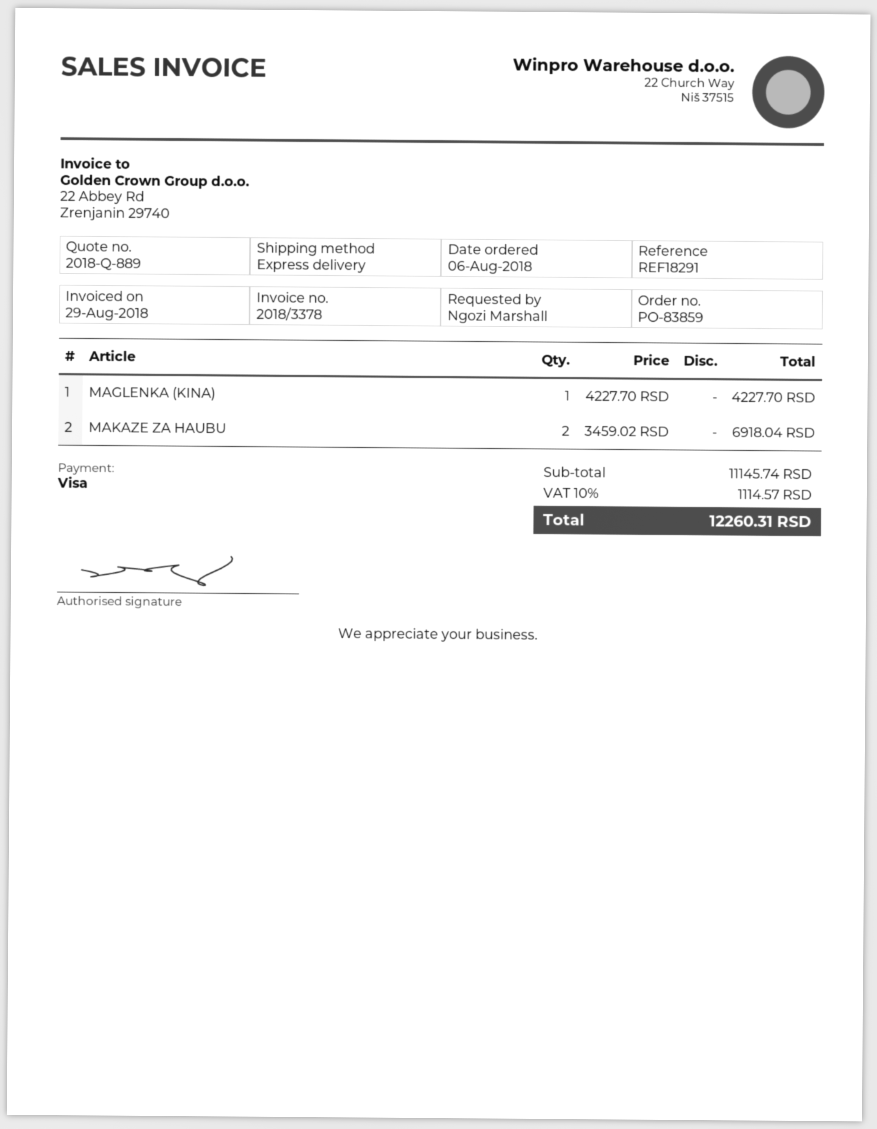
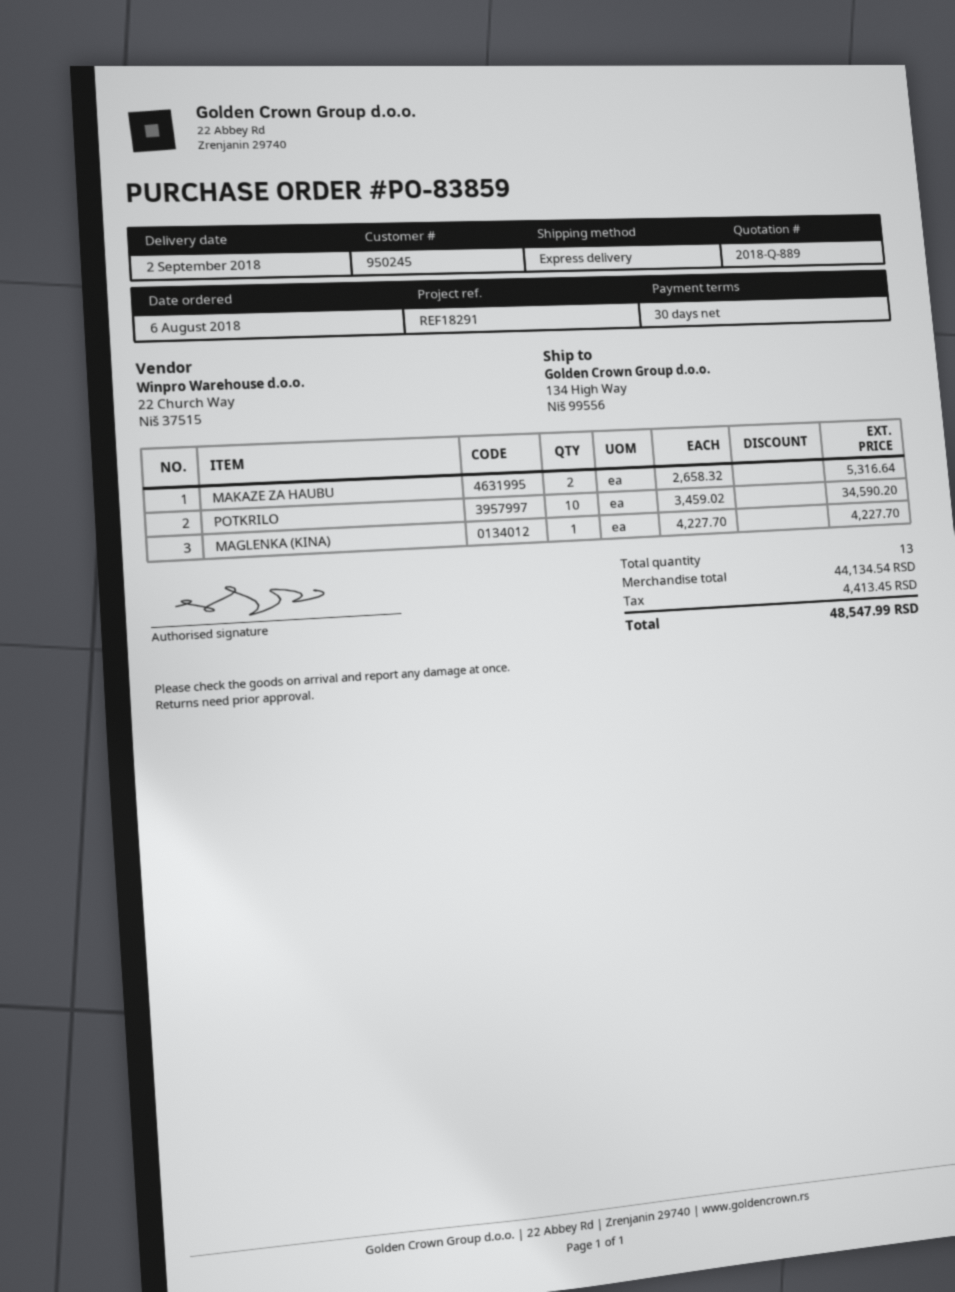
MAKAZE ZA HAUBU: 2 x 3459.02 = 6918.04 -> 2 x 2658.32 = 5316.64
POTKRILO: none -> 10 x 3459.02 = 34590.20
subtotal: 11145.74 -> 44134.54
tax: 1114.57 -> 4413.45
total: 12260.31 -> 48547.99

